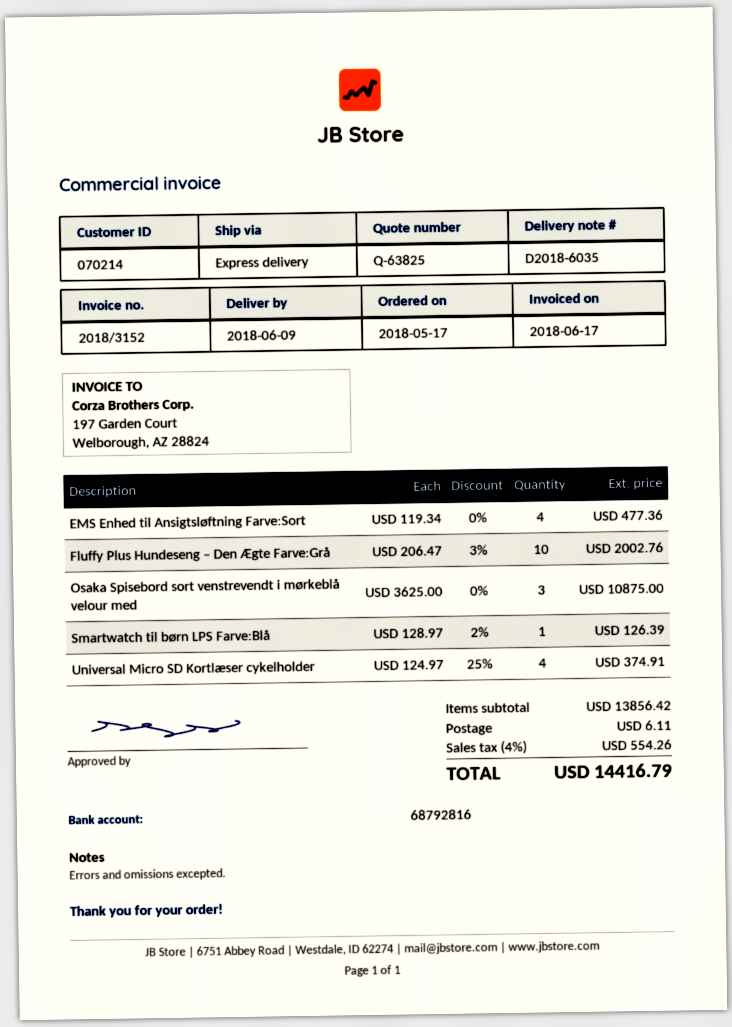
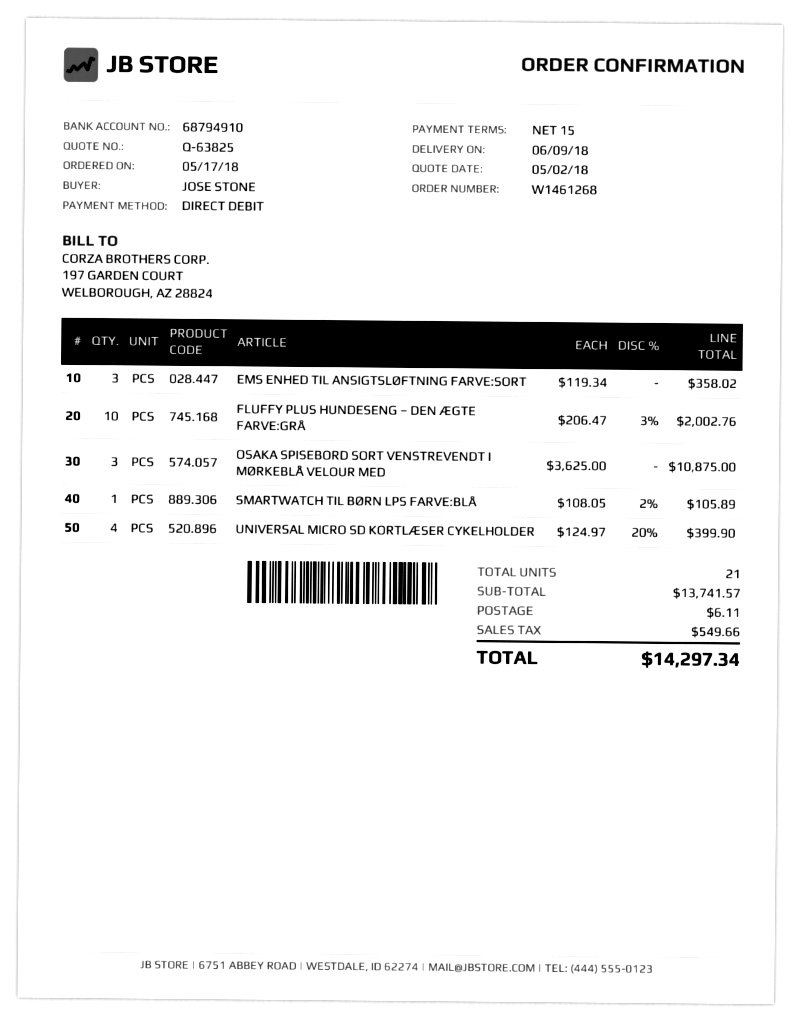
bank account: 68792816 -> 68794910
EMS Enhed til Ansigtsløftning Farve:Sort: 4 x 119.34 = 477.36 -> 3 x 119.34 = 358.02
Smartwatch til børn LPS Farve:Blå: 1 x 128.97 - 2% = 126.39 -> 1 x 108.05 - 2% = 105.89
Universal Micro SD Kortlæser cykelholder: 4 x 124.97 - 25% = 374.91 -> 4 x 124.97 - 20% = 399.90
subtotal: 13856.42 -> 13741.57
tax: 554.26 -> 549.66
total: 14416.79 -> 14297.34

